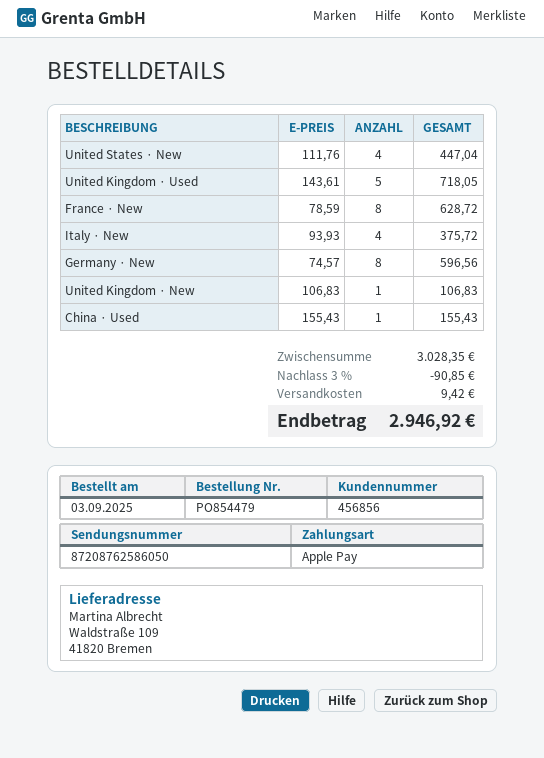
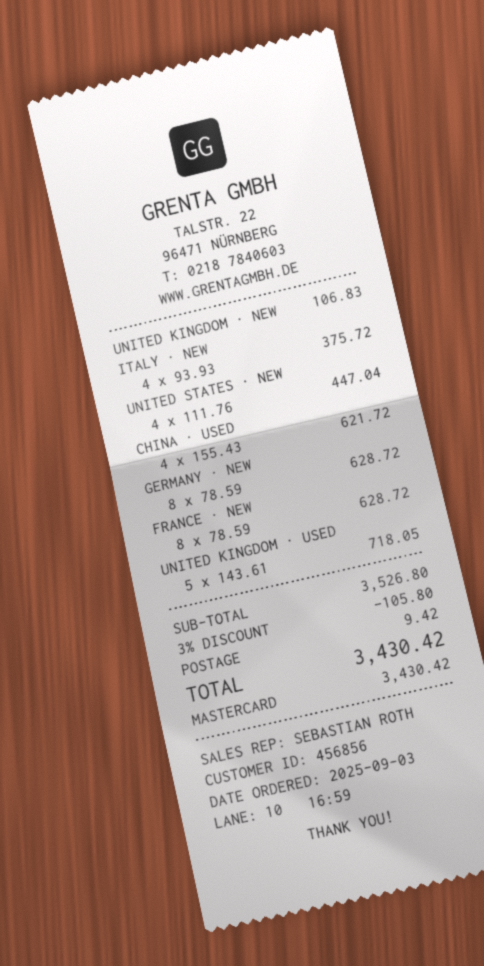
payment method: Apple Pay -> Mastercard
Germany · New: 8 x 74.57 = 596.56 -> 8 x 78.59 = 628.72
China · Used: 1 x 155.43 = 155.43 -> 4 x 155.43 = 621.72
subtotal: 3028.35 -> 3526.80
discount: 3% = 90.85 -> 3% = 105.80
total: 2946.92 -> 3430.42

